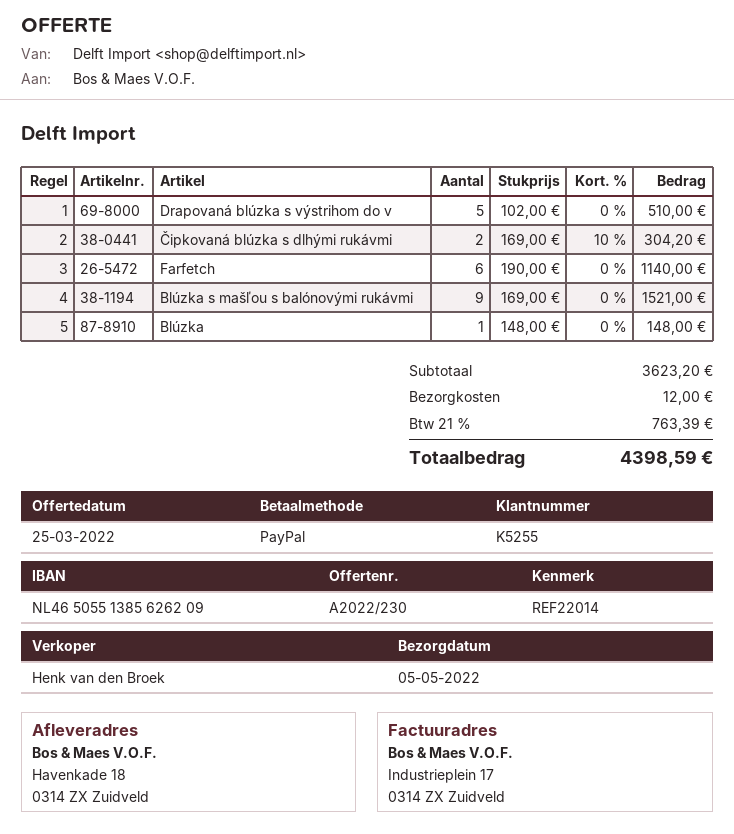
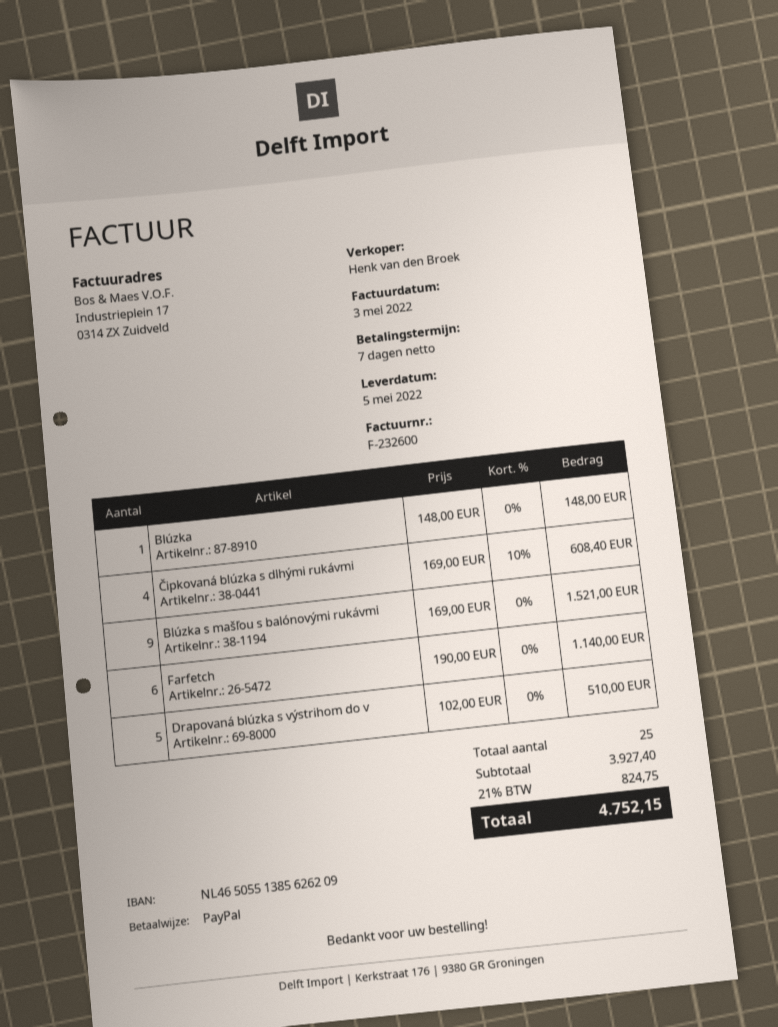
Čipkovaná blúzka s dlhými rukávmi: 2 x 169.00 - 10% = 304.20 -> 4 x 169.00 - 10% = 608.40
subtotal: 3623.20 -> 3927.40
shipping: 12.00 -> none
tax: 21% = 763.39 -> 21% = 824.75
total: 4398.59 -> 4752.15

